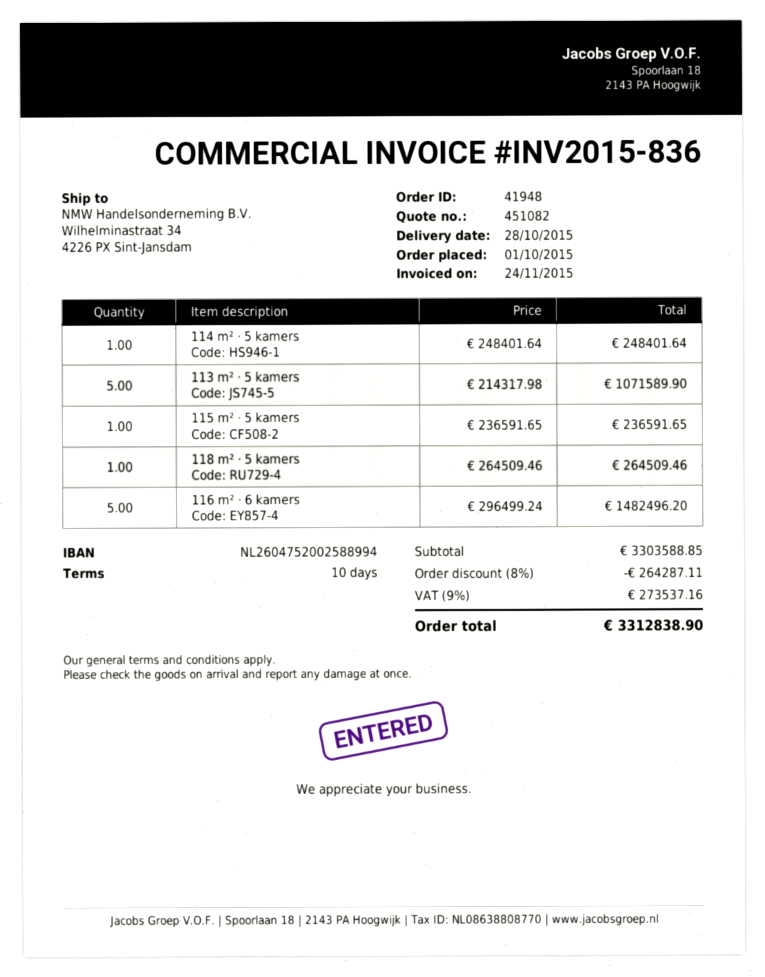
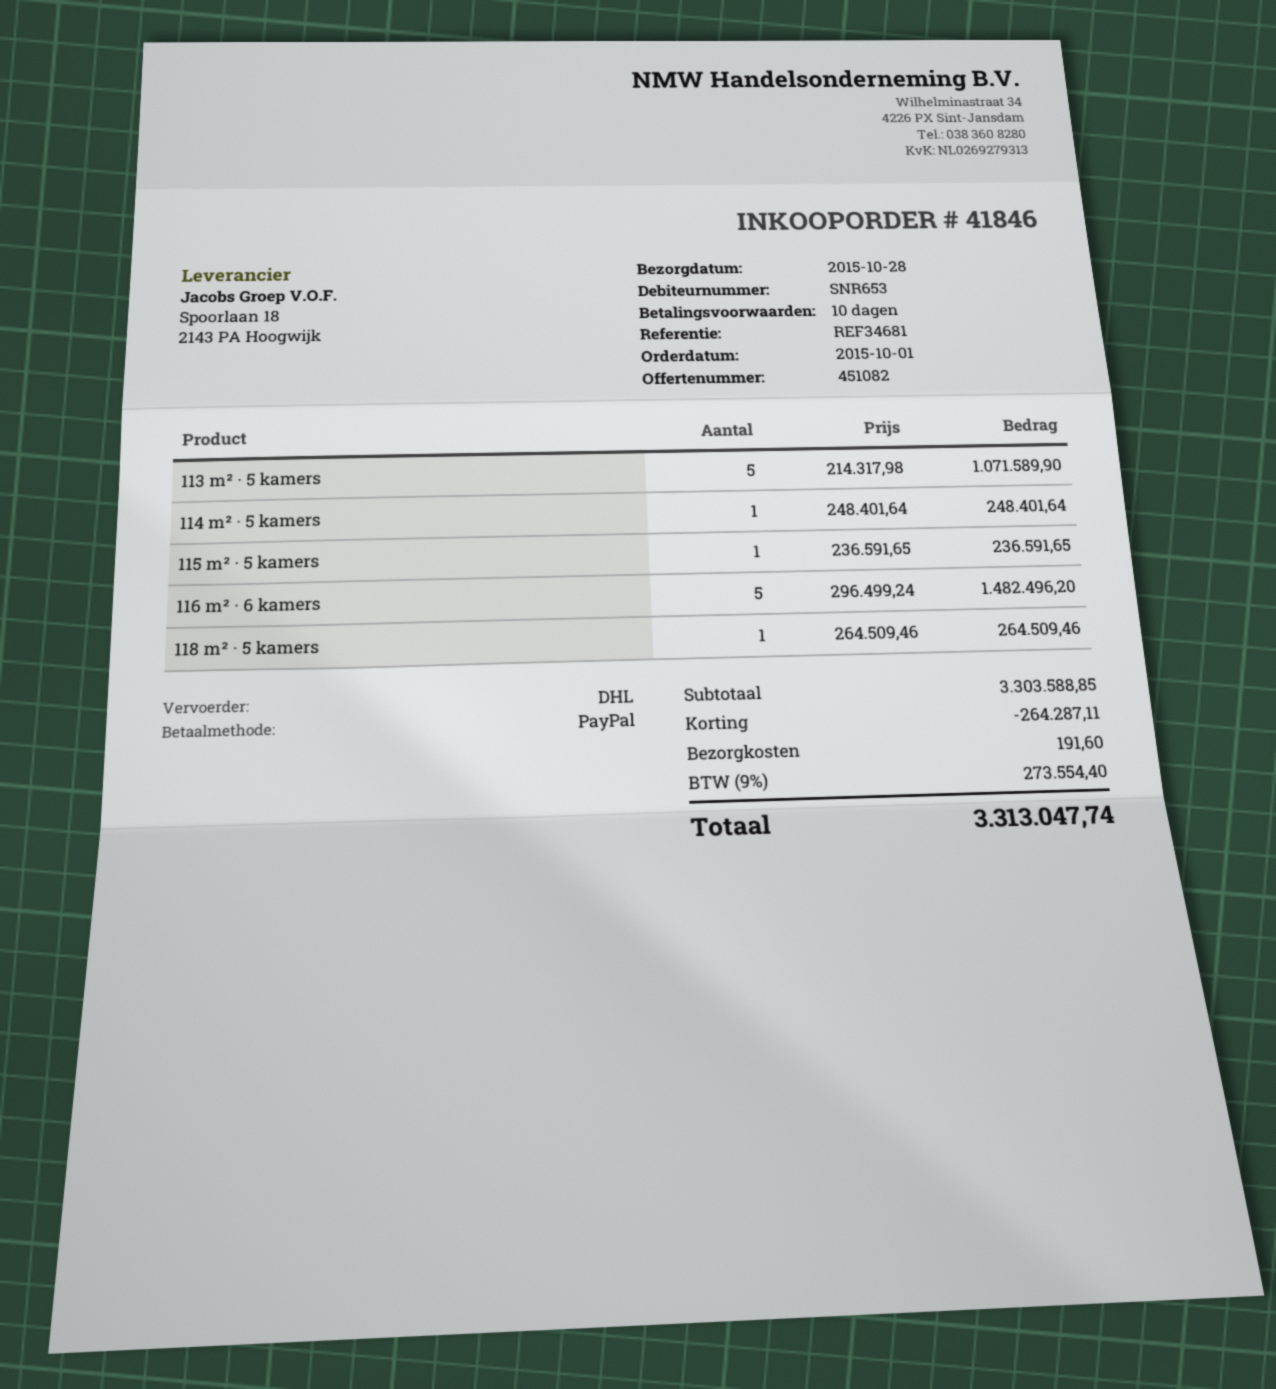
order number: 41948 -> 41846
shipping: none -> 191.60
tax: 9% = 273537.16 -> 9% = 273554.40
total: 3312838.90 -> 3313047.74

